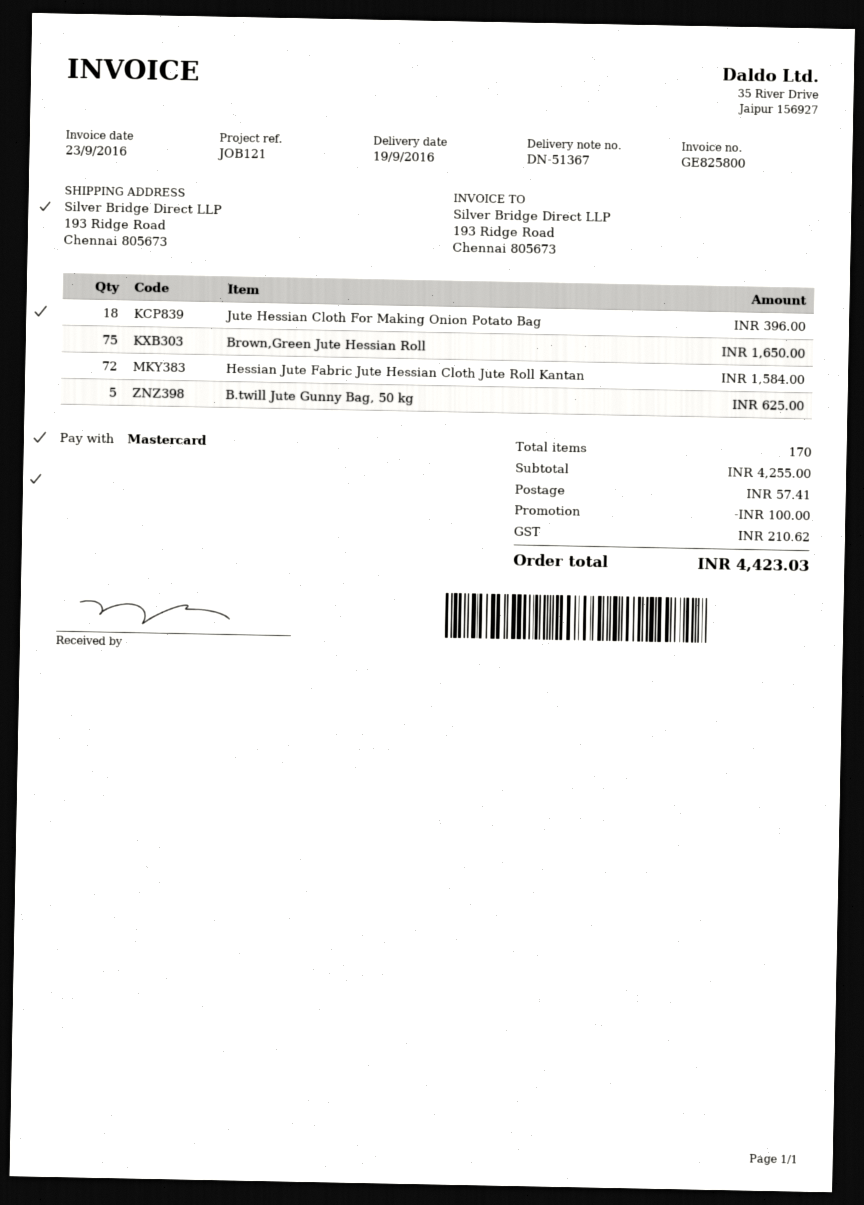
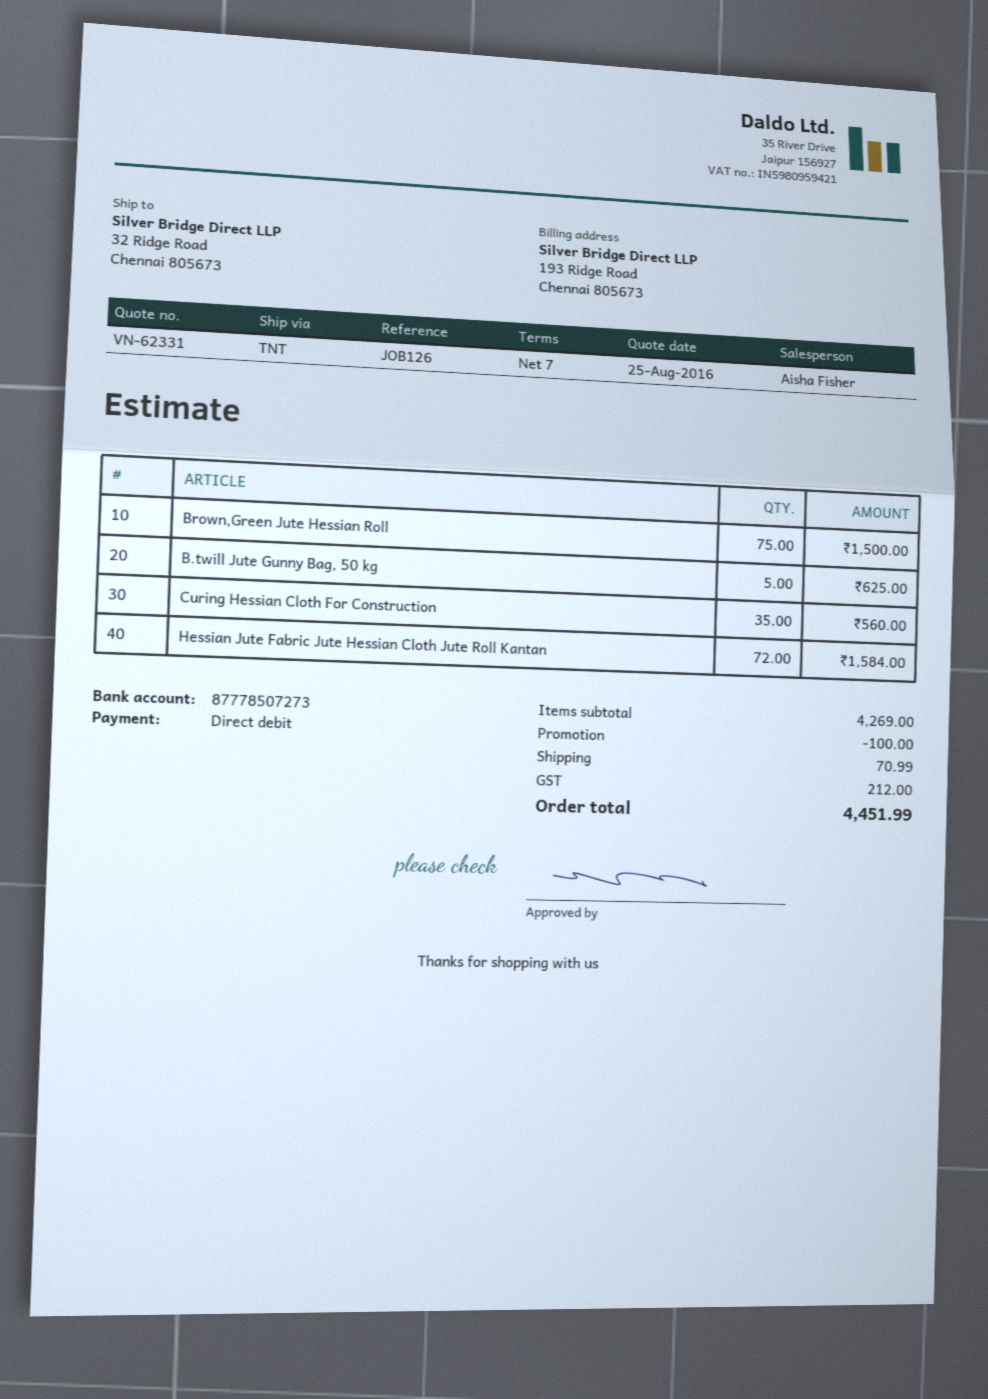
reference: JOB121 -> JOB126
payment method: Mastercard -> direct debit
ship to: 193 Ridge Road, Chennai 805673 -> 32 Ridge Road, Chennai 805673
Jute Hessian Cloth For Making Onion Potato Bag: 18 for 396.00 -> none
Brown,Green Jute Hessian Roll: 75 for 1650.00 -> 75 for 1500.00
Curing Hessian Cloth For Construction: none -> 35 for 560.00
subtotal: 4255.00 -> 4269.00
shipping: 57.41 -> 70.99
tax: 210.62 -> 212.00
total: 4423.03 -> 4451.99

